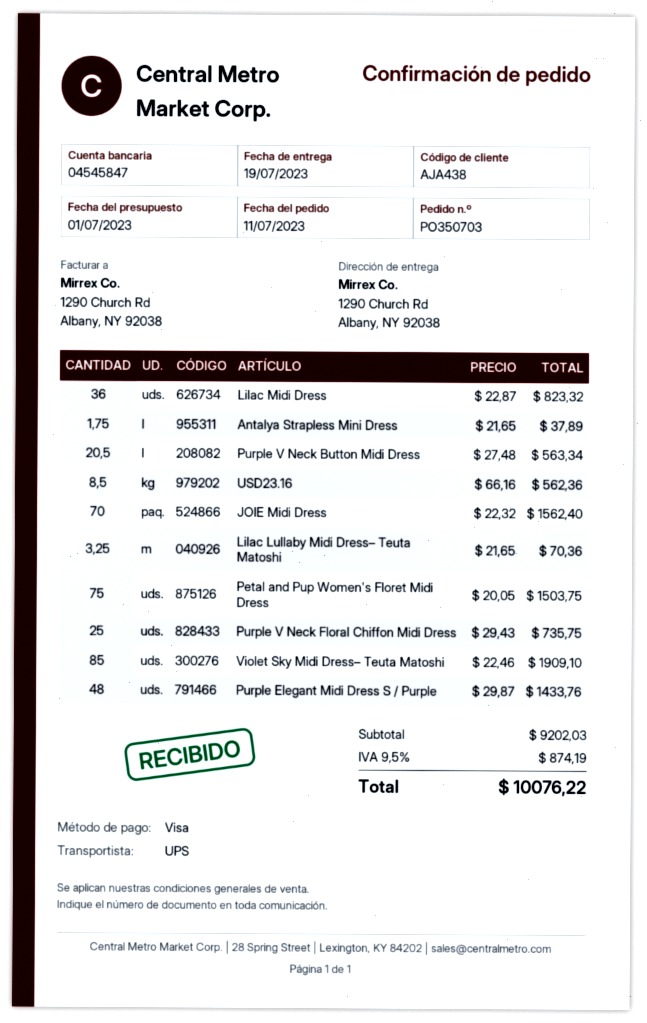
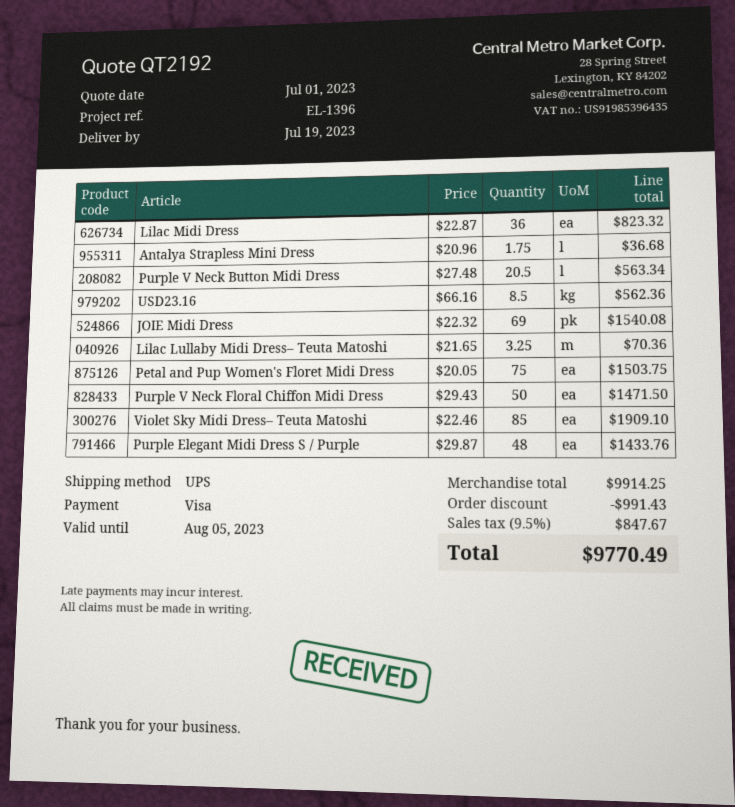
Antalya Strapless Mini Dress: 1.75 x 21.65 = 37.89 -> 1.75 x 20.96 = 36.68
JOIE Midi Dress: 70 x 22.32 = 1562.40 -> 69 x 22.32 = 1540.08
Purple V Neck Floral Chiffon Midi Dress: 25 x 29.43 = 735.75 -> 50 x 29.43 = 1471.50
subtotal: 9202.03 -> 9914.25
discount: none -> 991.43
tax: 9.5% = 874.19 -> 9.5% = 847.67
total: 10076.22 -> 9770.49

